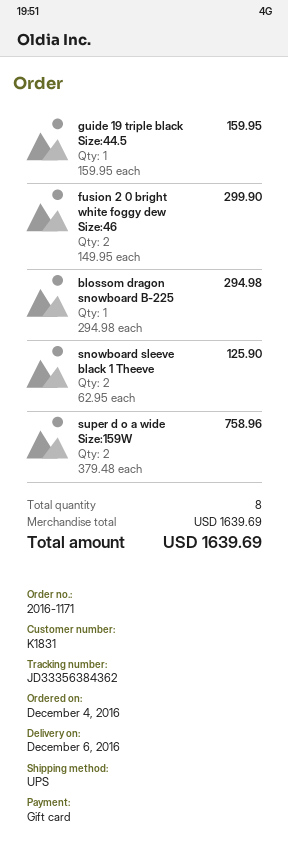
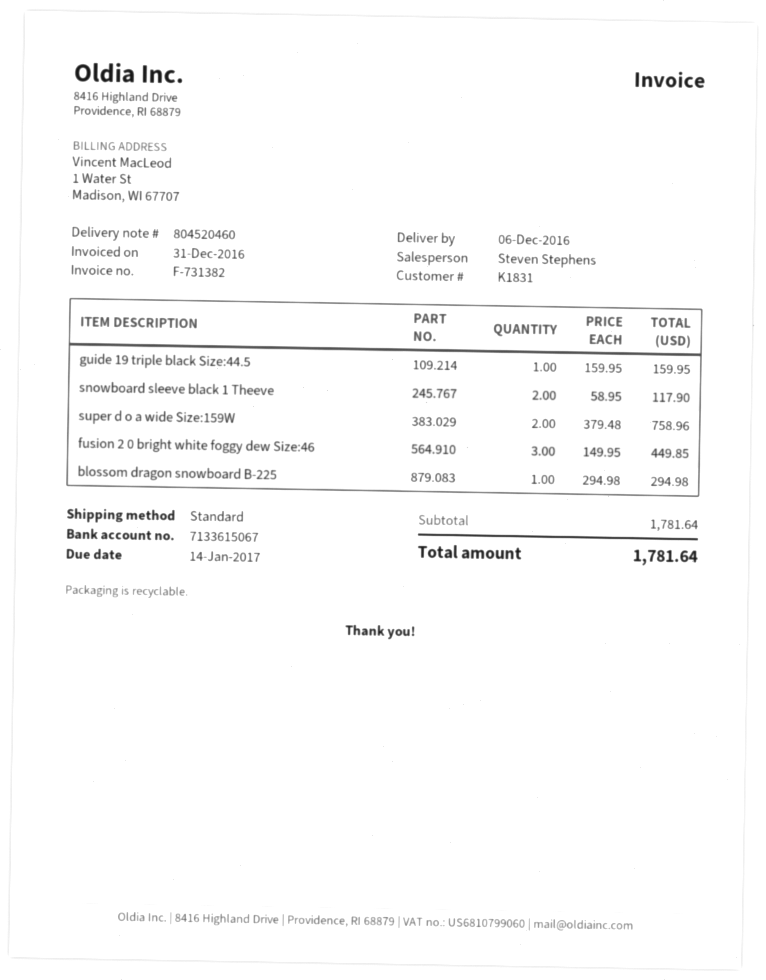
shipping method: UPS -> standard
fusion 2 0 bright white foggy dew Size:46: 2 x 149.95 = 299.90 -> 3 x 149.95 = 449.85
snowboard sleeve black 1 Theeve: 2 x 62.95 = 125.90 -> 2 x 58.95 = 117.90
subtotal: 1639.69 -> 1781.64
total: 1639.69 -> 1781.64

